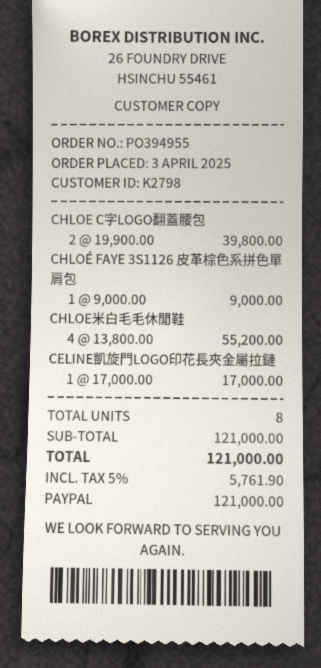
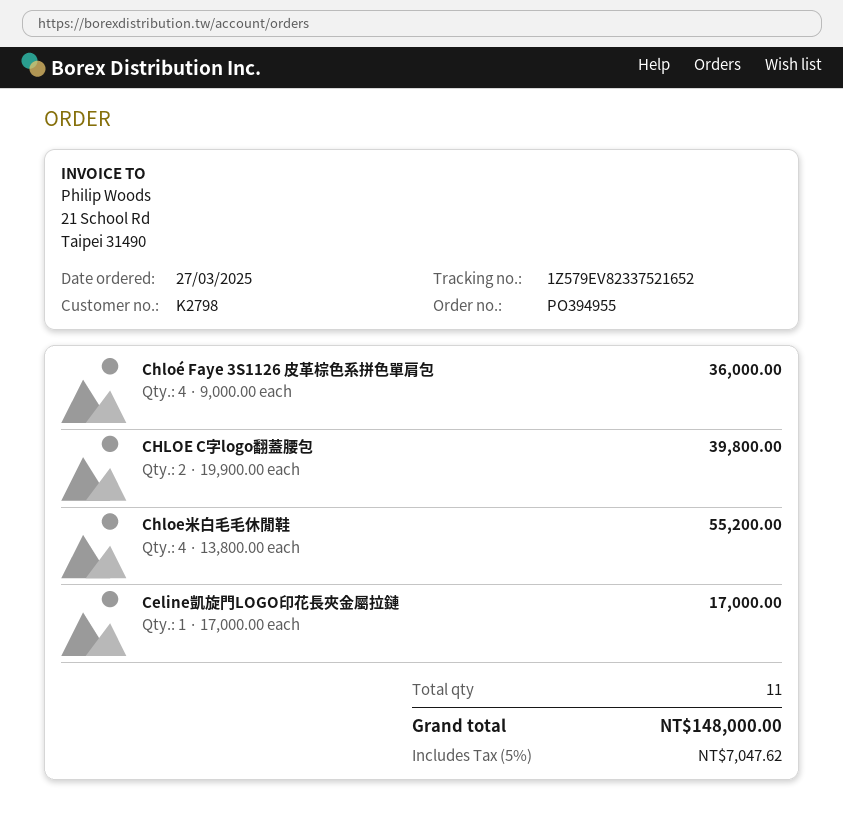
order date: 2025-04-03 -> 2025-03-27
CHLOÉ FAYE 3S1126 皮革棕色系拼色單肩包: 1 x 9000.00 = 9000.00 -> 4 x 9000.00 = 36000.00
total quantity: 8 -> 11
tax: 5% = 5761.90 -> 5% = 7047.62
total: 121000.00 -> 148000.00

